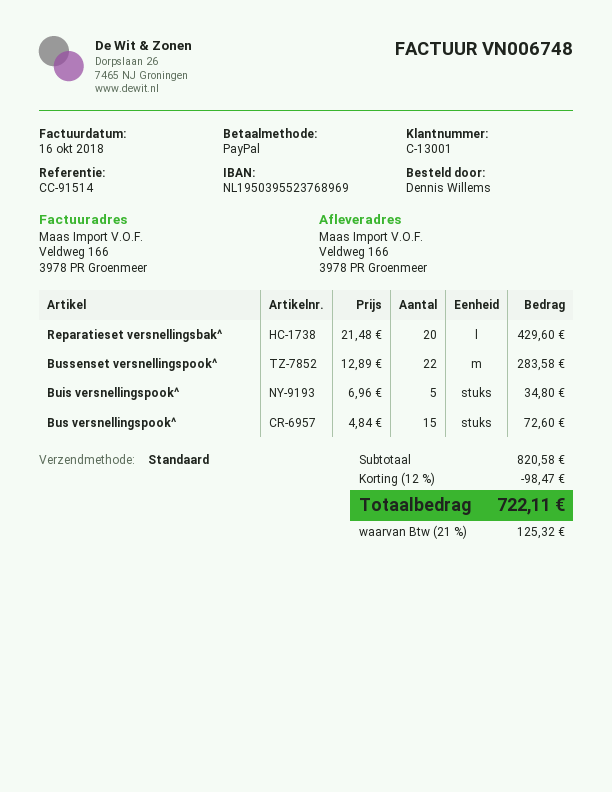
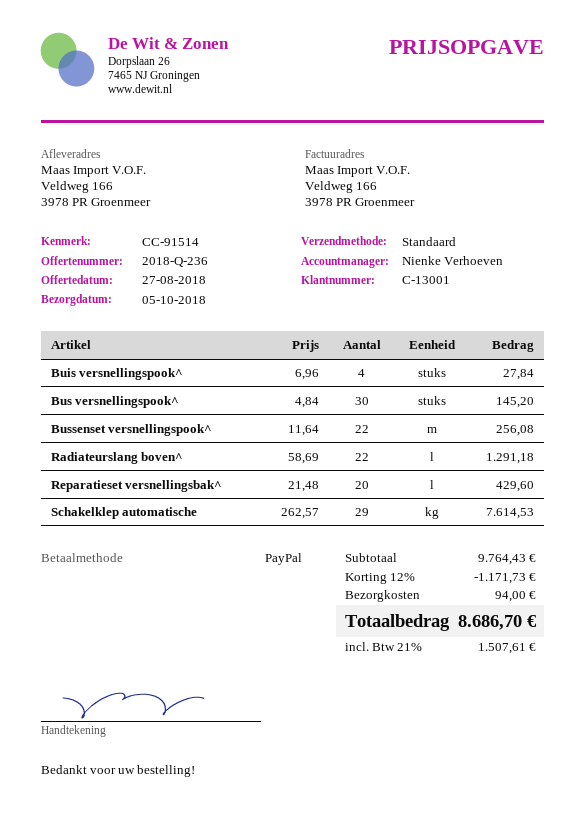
Bussenset versnellingspook^: 22 x 12.89 = 283.58 -> 22 x 11.64 = 256.08
Buis versnellingspook^: 5 x 6.96 = 34.80 -> 4 x 6.96 = 27.84
Bus versnellingspook^: 15 x 4.84 = 72.60 -> 30 x 4.84 = 145.20
Radiateurslang boven^: none -> 22 x 58.69 = 1291.18
Schakelklep automatische: none -> 29 x 262.57 = 7614.53
subtotal: 820.58 -> 9764.43
discount: 12% = 98.47 -> 12% = 1171.73
shipping: none -> 94.00
tax: 21% = 125.32 -> 21% = 1507.61
total: 722.11 -> 8686.70

